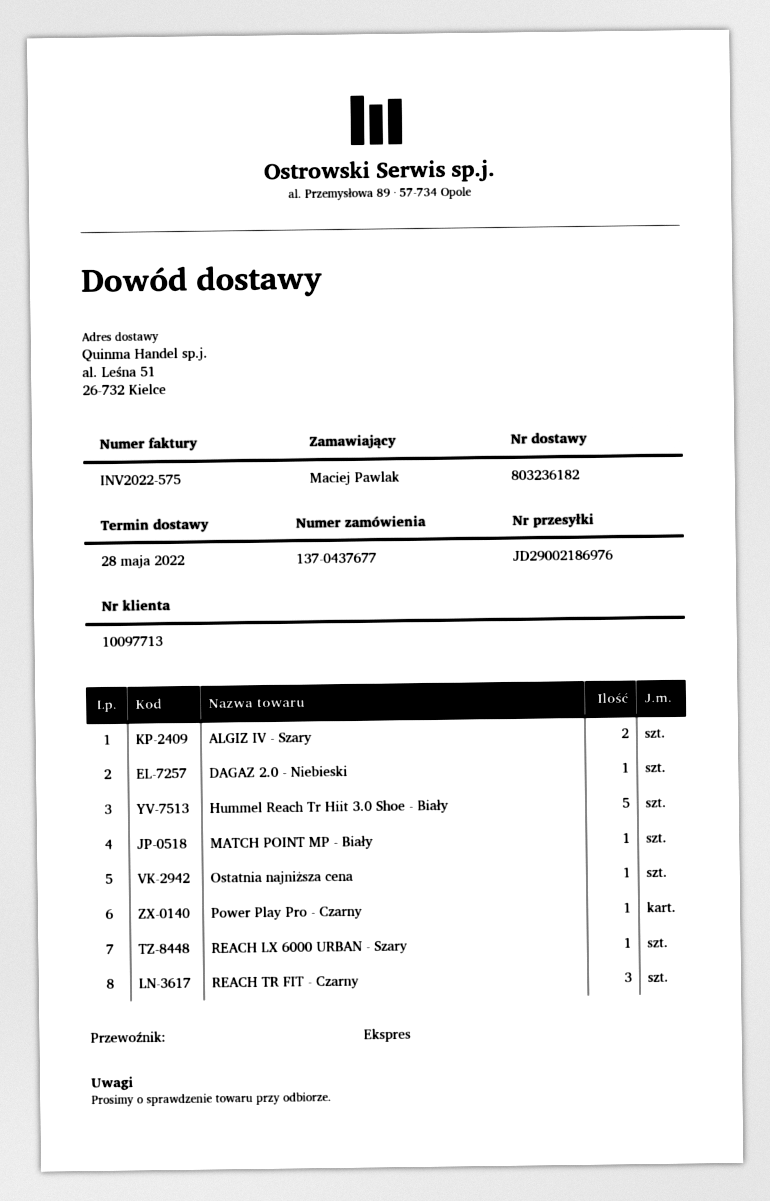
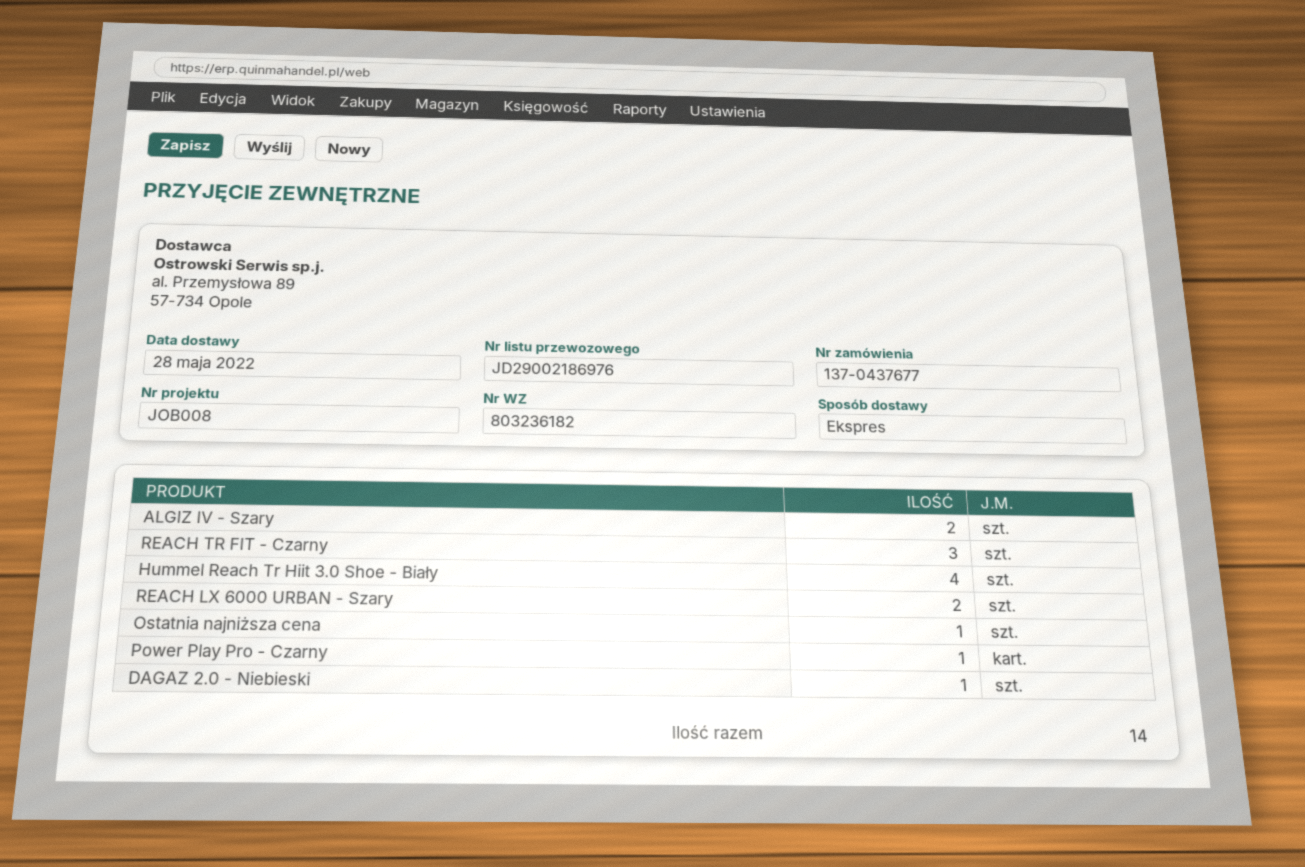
Hummel Reach Tr Hiit 3.0 Shoe - Biały: 5 -> 4
MATCH POINT MP - Biały: 1 -> none
REACH LX 6000 URBAN - Szary: 1 -> 2

